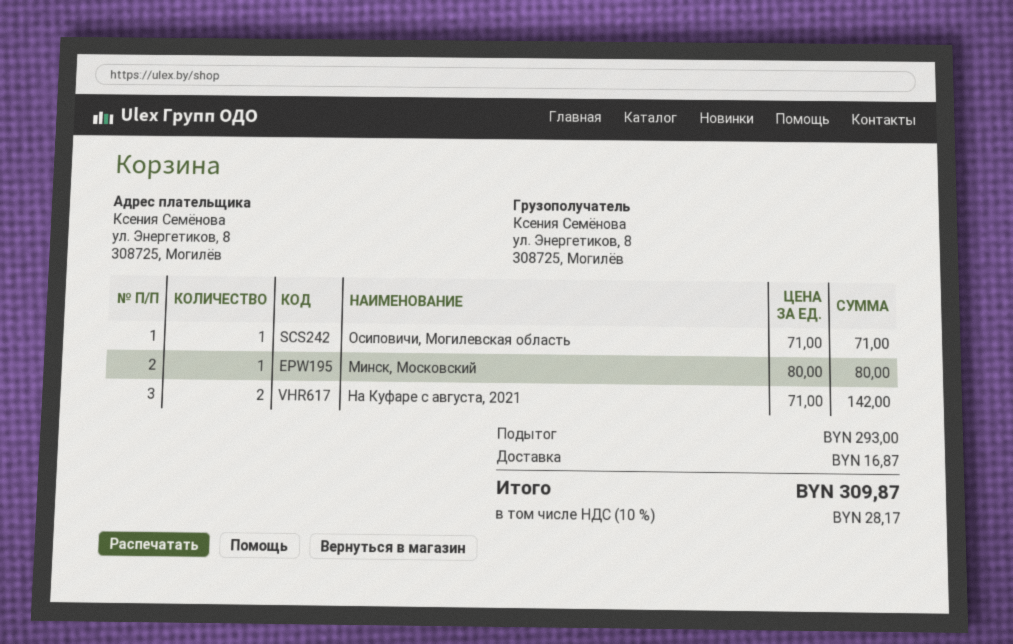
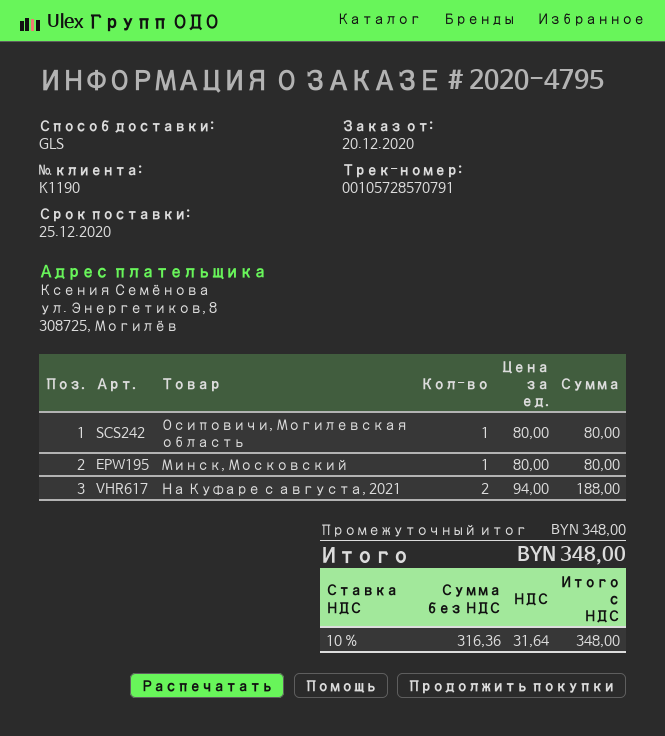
Осиповичи, Могилевская область: 1 x 71.00 = 71.00 -> 1 x 80.00 = 80.00
На Куфаре с августа, 2021: 2 x 71.00 = 142.00 -> 2 x 94.00 = 188.00
subtotal: 293.00 -> 348.00
shipping: 16.87 -> none
tax: 10% = 28.17 -> 10% = 31.64
total: 309.87 -> 348.00

